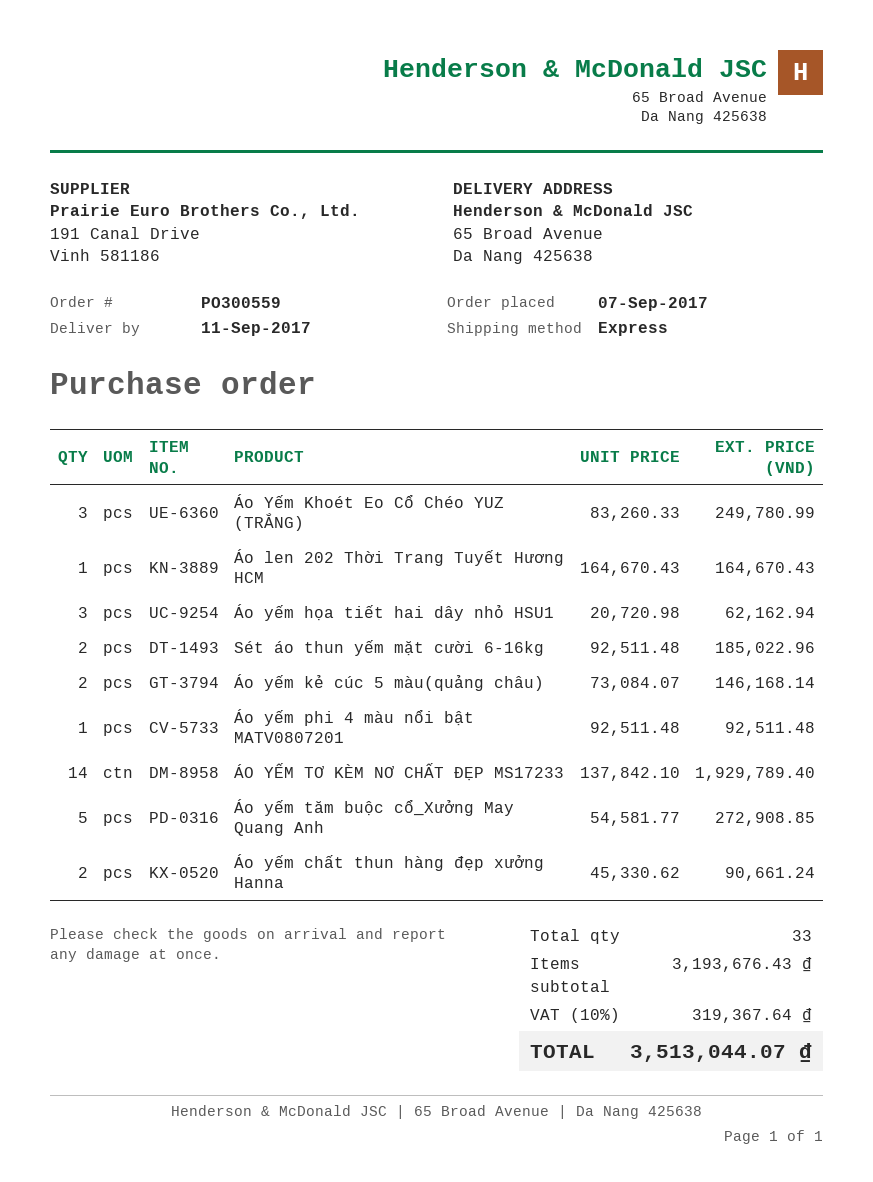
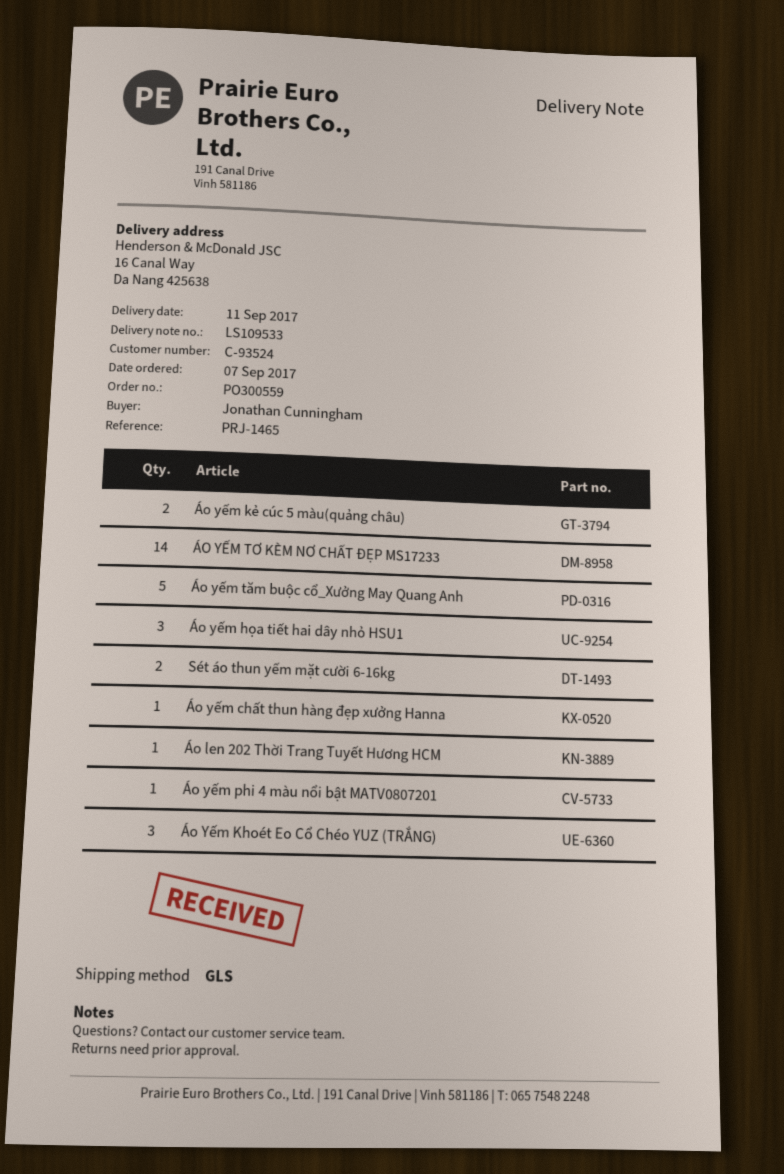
shipping method: express -> GLS
ship to: 65 Broad Avenue, Da Nang 425638 -> 16 Canal Way, Da Nang 425638
Áo yếm chất thun hàng đẹp xưởng Hanna: 2 -> 1

